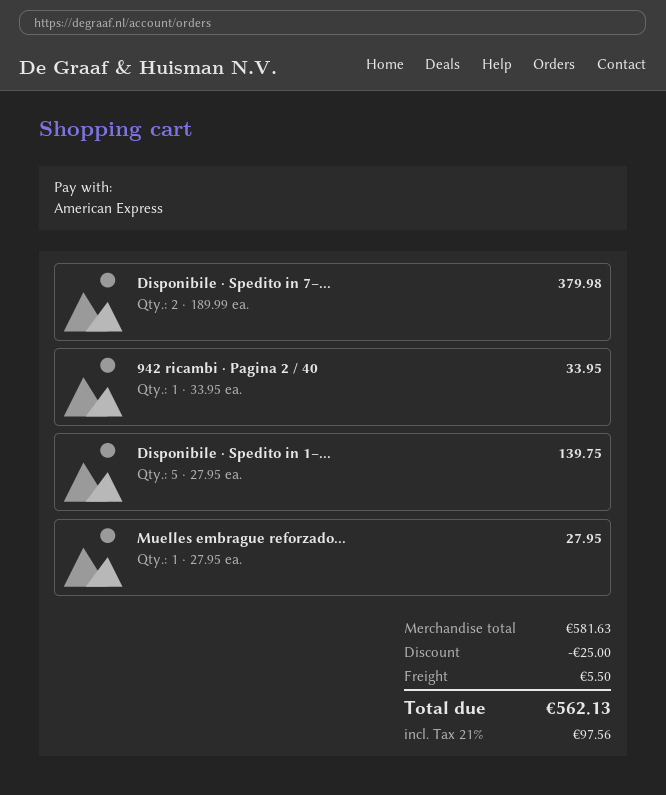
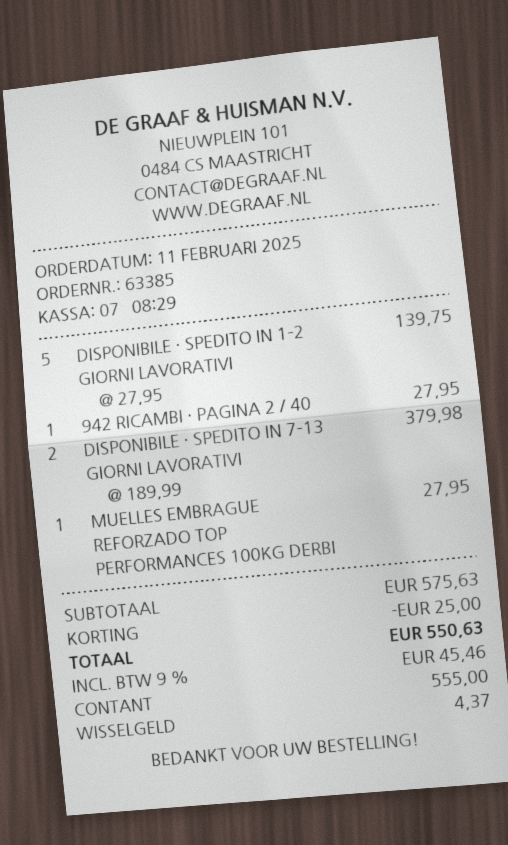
payment method: American Express -> cash
942 ricambi · Pagina 2 / 40: 1 x 33.95 = 33.95 -> 1 x 27.95 = 27.95
subtotal: 581.63 -> 575.63
shipping: 5.50 -> none
tax: 21% = 97.56 -> 9% = 45.46
total: 562.13 -> 550.63

